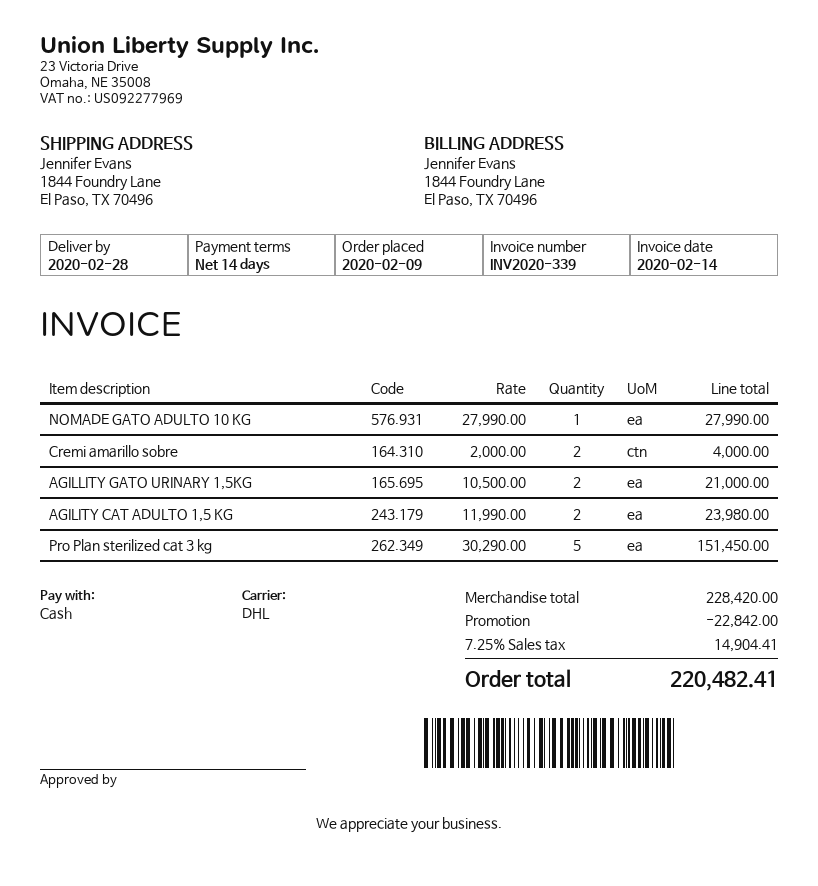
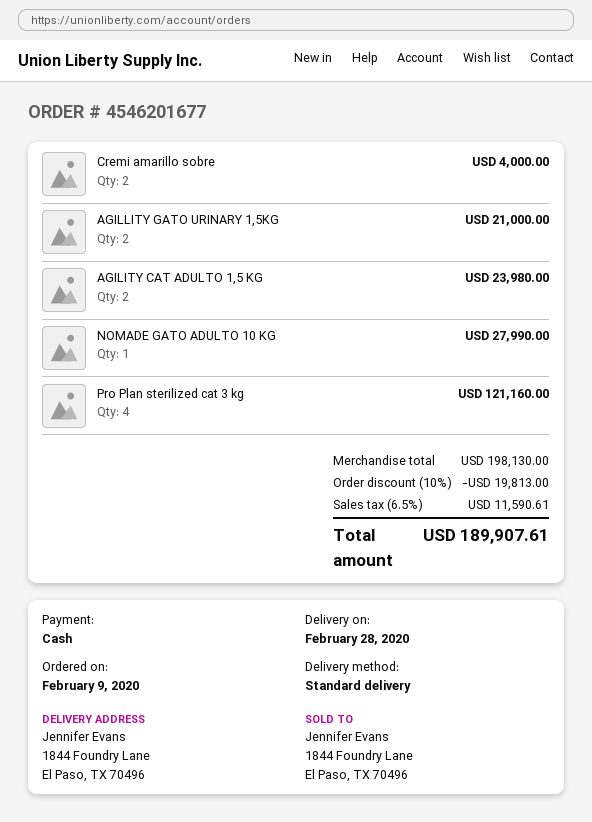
shipping method: DHL -> standard
Pro Plan sterilized cat 3 kg: 5 for 151450.00 -> 4 for 121160.00
subtotal: 228420.00 -> 198130.00
discount: 22842.00 -> 19813.00
tax: 7.25% = 14904.41 -> 6.5% = 11590.61
total: 220482.41 -> 189907.61

